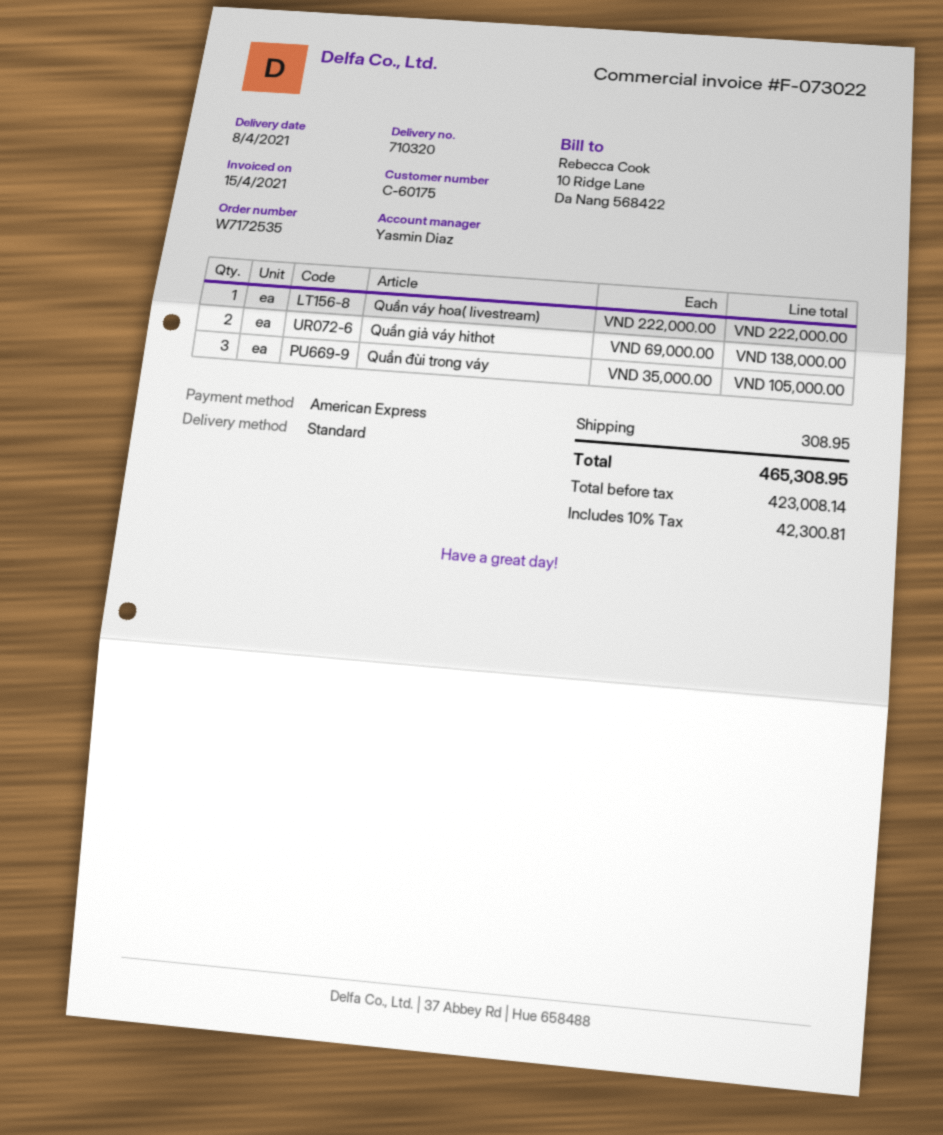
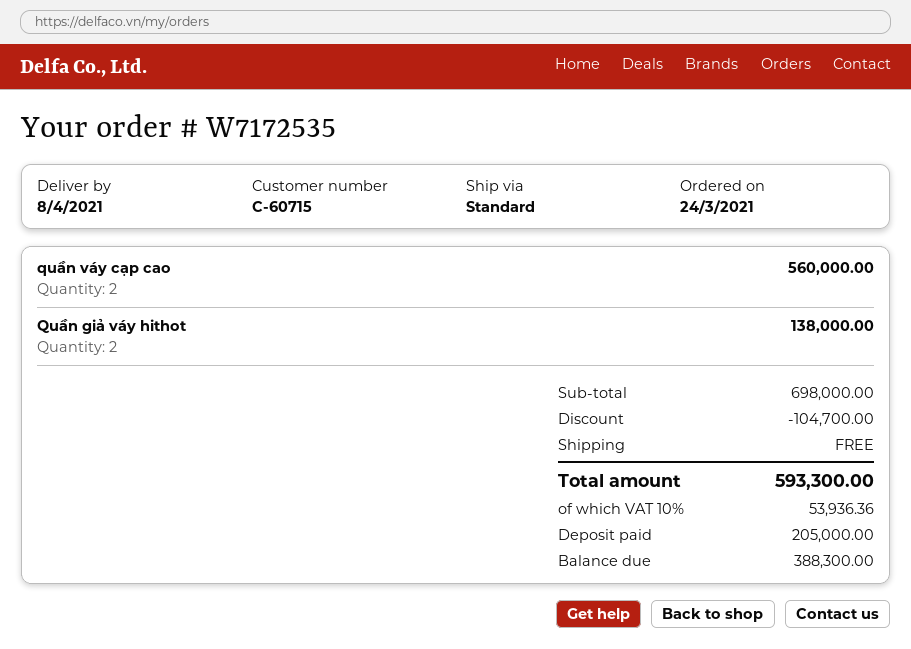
customer number: C-60175 -> C-60715
Quần váy hoa( livestream): 1 for 222000.00 -> none
Quần đùi trong váy: 3 for 105000.00 -> none
quần váy cạp cao: none -> 2 for 560000.00
discount: none -> 104700.00
shipping: 308.95 -> 0.00
tax: 10% = 42300.81 -> 10% = 53936.36
total: 465308.95 -> 593300.00

